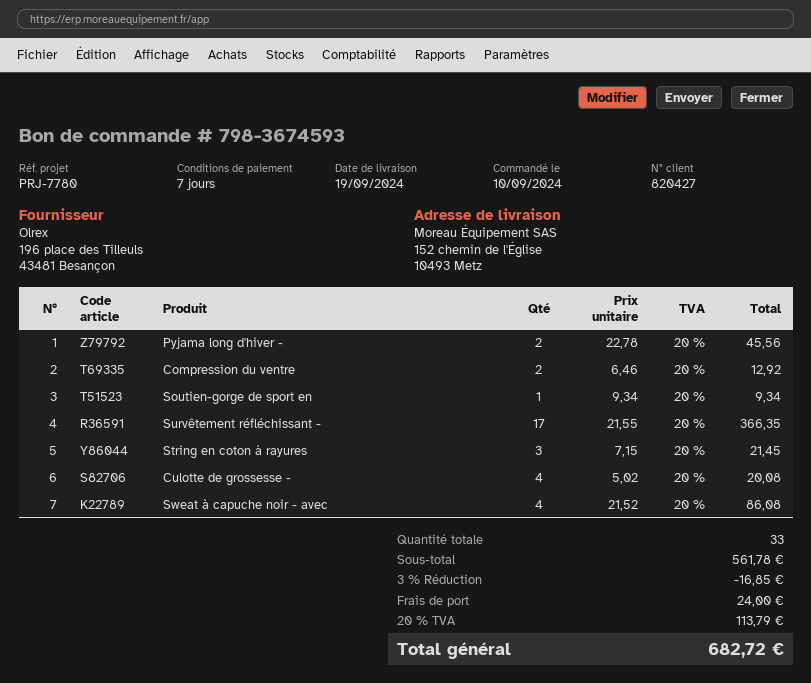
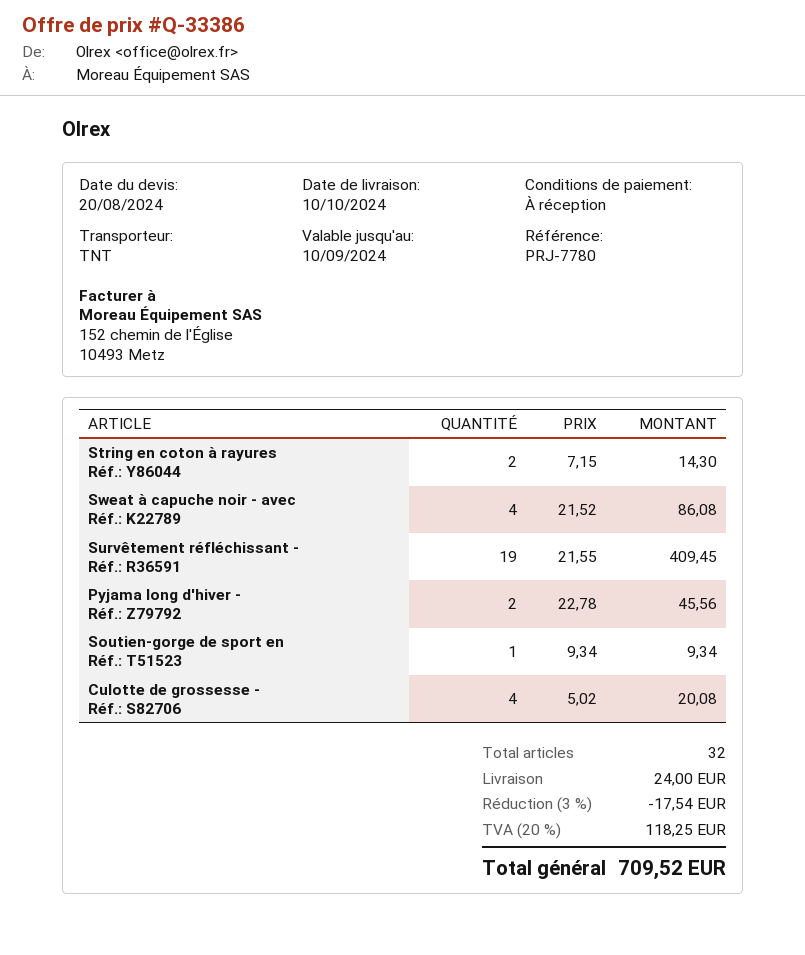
delivery date: 2024-09-19 -> 2024-10-10
payment terms: 7 days -> on receipt
Compression du ventre: 2 x 6.46 = 12.92 -> none
Survêtement réfléchissant -: 17 x 21.55 = 366.35 -> 19 x 21.55 = 409.45
String en coton à rayures: 3 x 7.15 = 21.45 -> 2 x 7.15 = 14.30
total quantity: 33 -> 32
discount: 3% = 16.85 -> 3% = 17.54
tax: 20% = 113.79 -> 20% = 118.25
total: 682.72 -> 709.52

